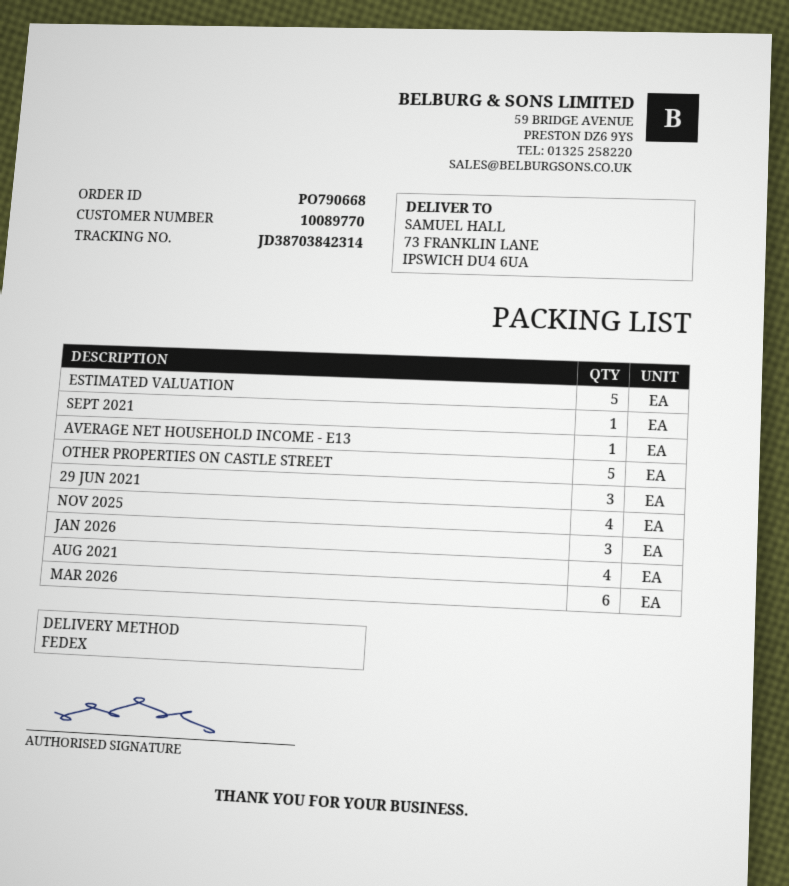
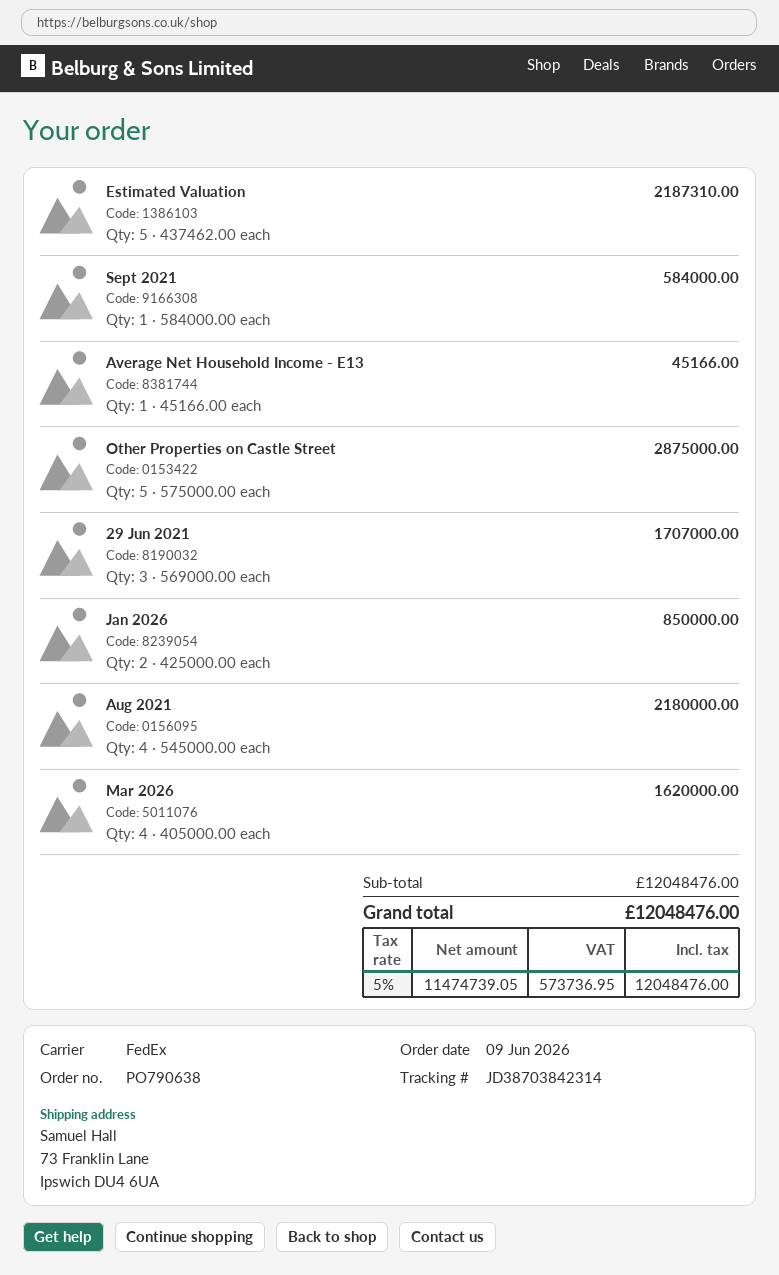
order number: PO790668 -> PO790638
NOV 2025: 4 -> none
JAN 2026: 3 -> 2
MAR 2026: 6 -> 4

